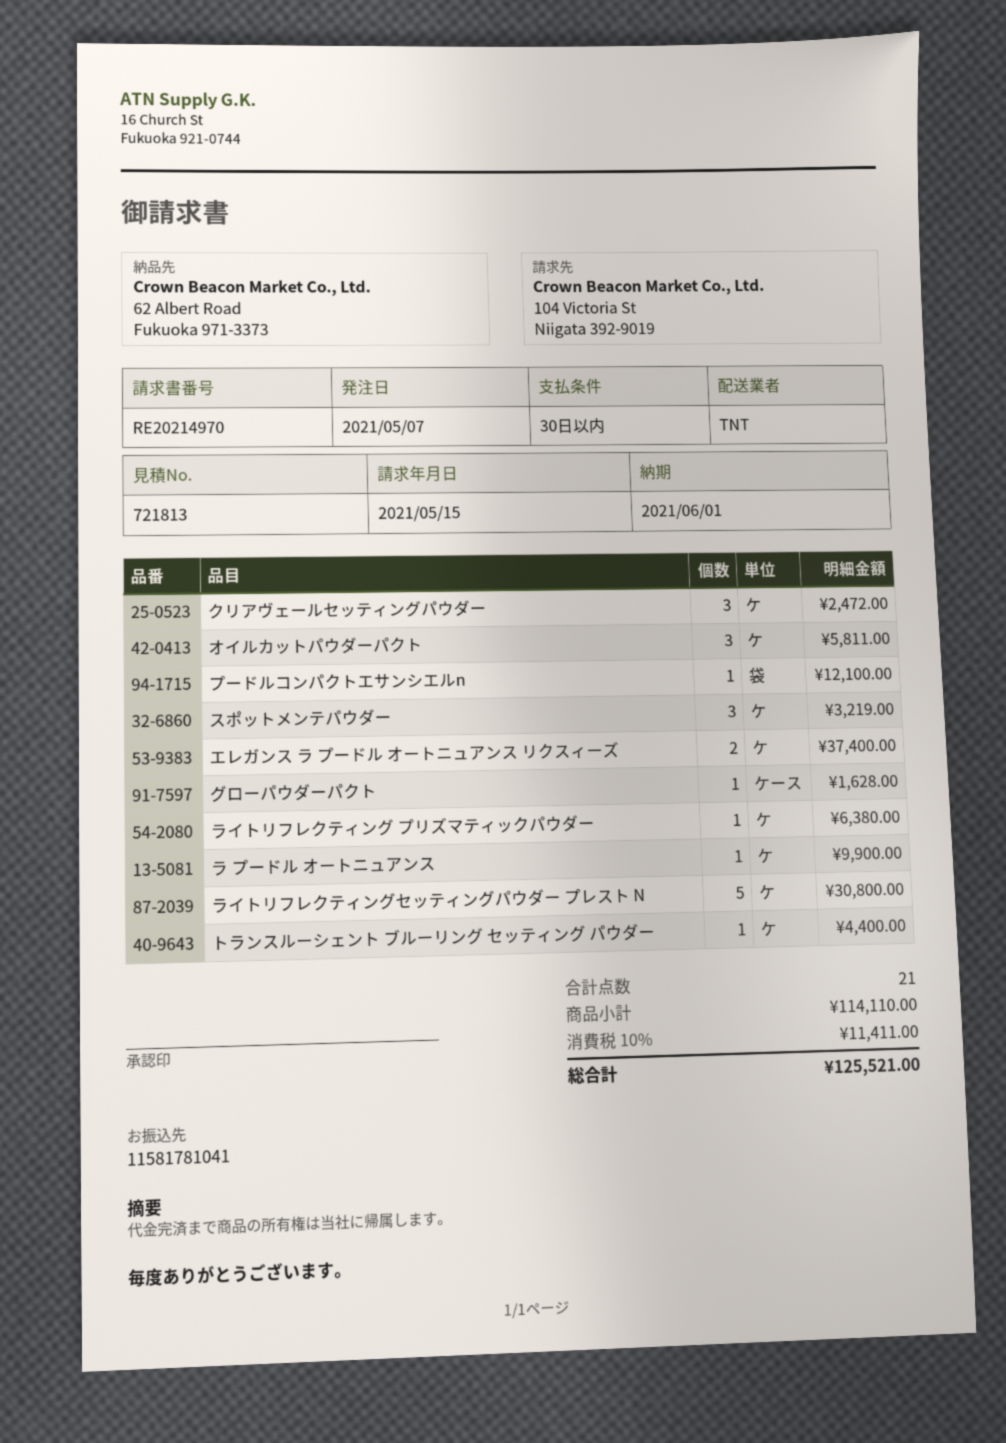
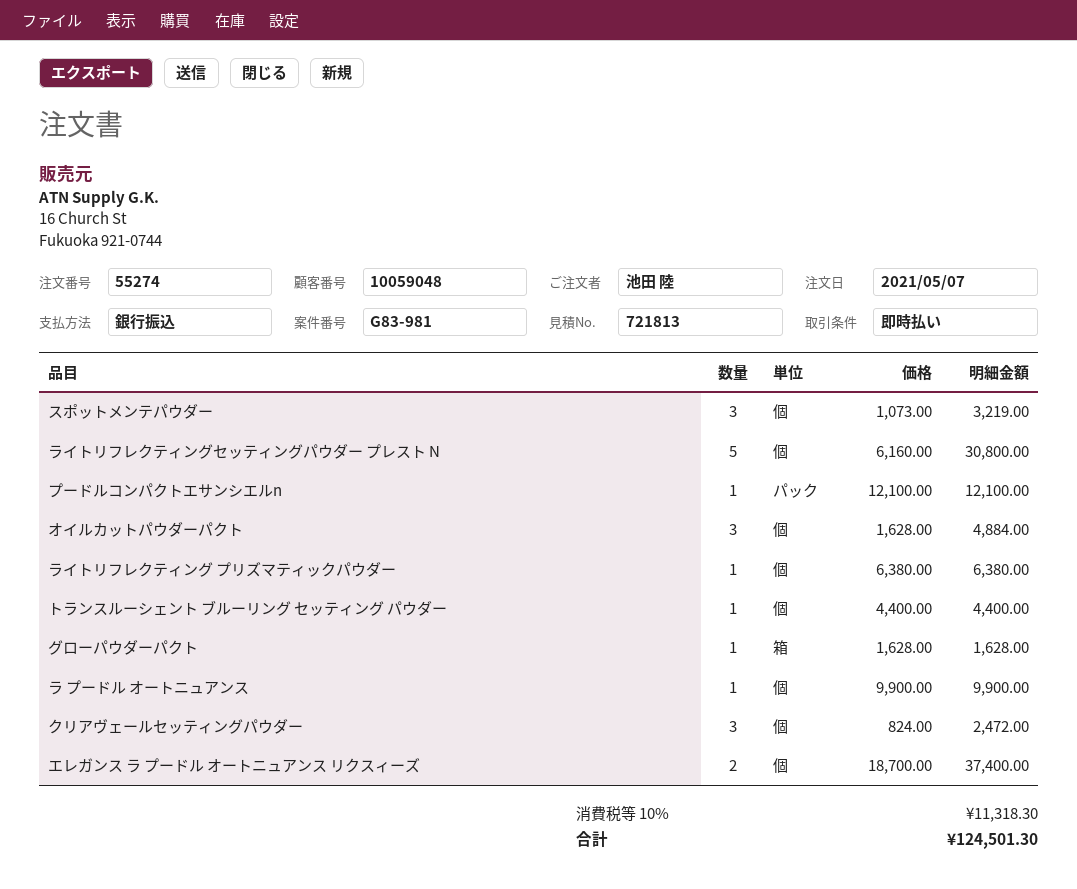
payment terms: 30 days -> on receipt
オイルカットパウダーパクト: 3 for 5811.00 -> 3 for 4884.00
tax: 10% = 11411.00 -> 10% = 11318.30
total: 125521.00 -> 124501.30

